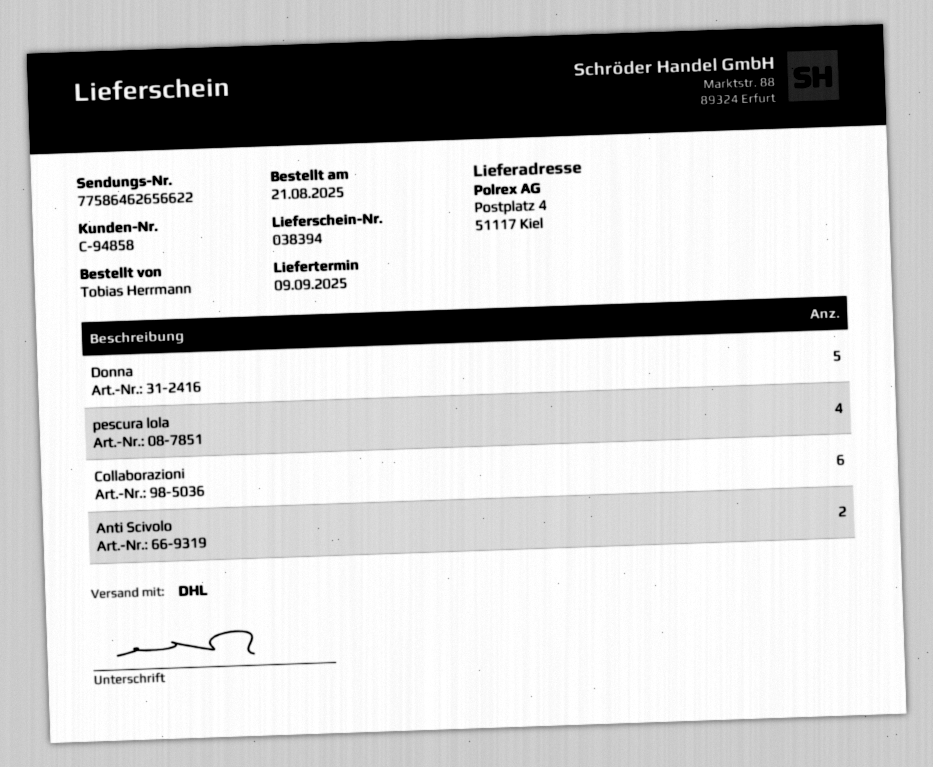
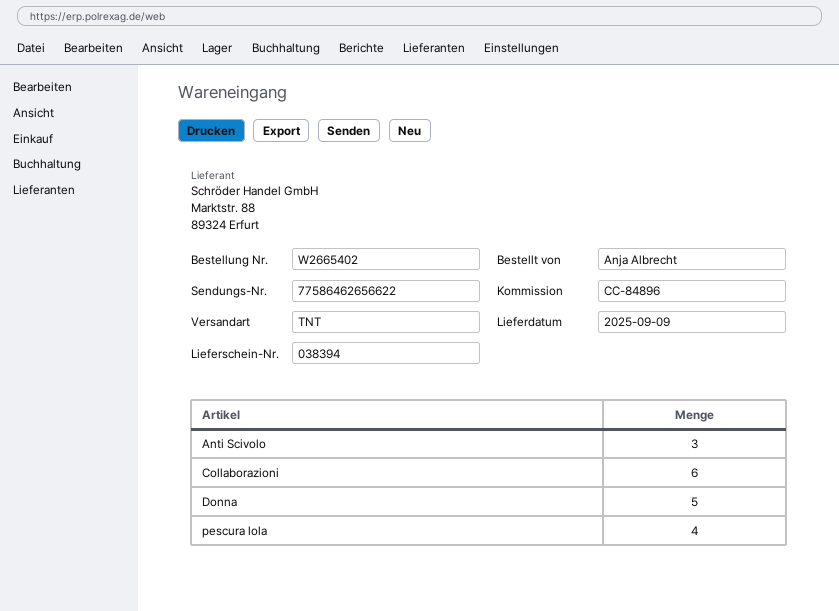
ordered by: Tobias Herrmann -> Anja Albrecht
shipping method: DHL -> TNT
Anti Scivolo: 2 -> 3

